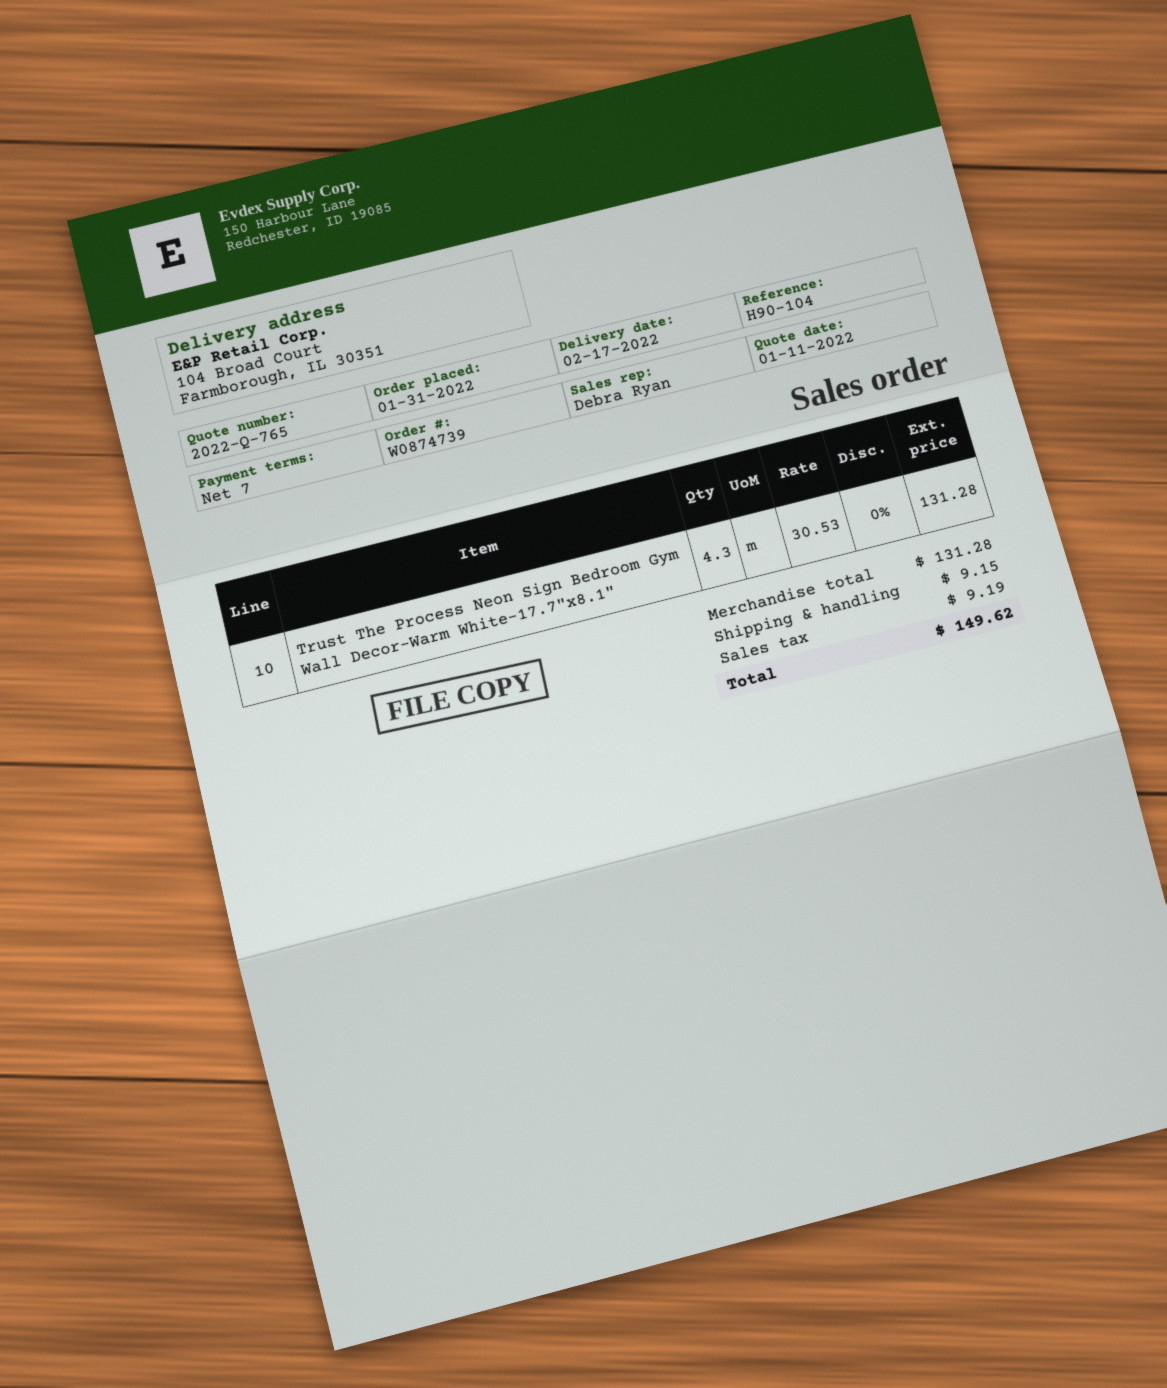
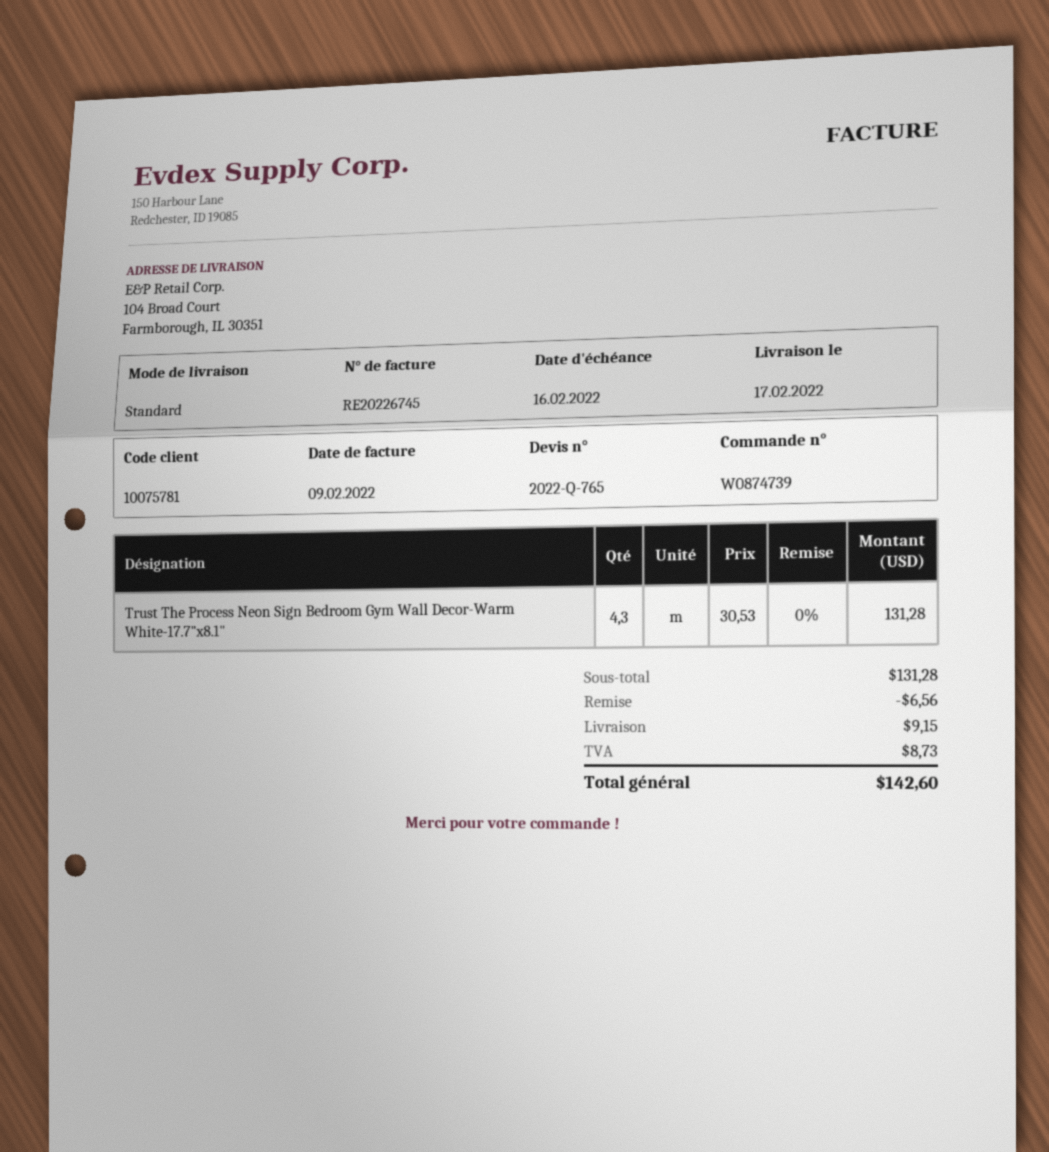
discount: none -> 6.56
tax: 9.19 -> 8.73
total: 149.62 -> 142.60

